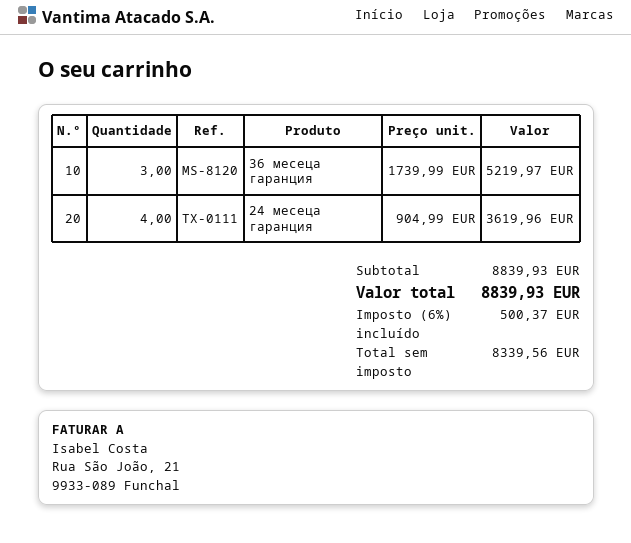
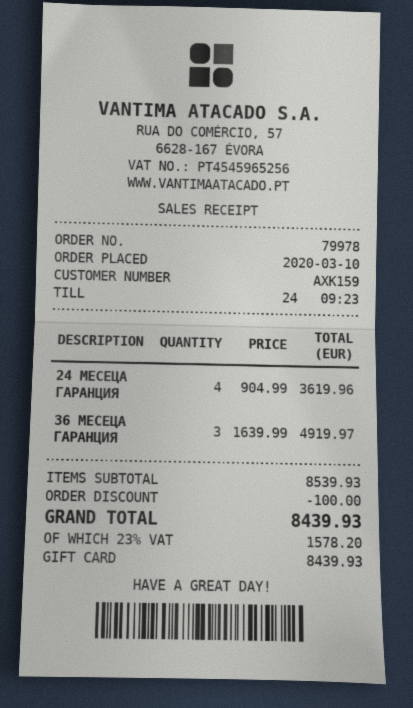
36 месеца гаранция: 3 x 1739.99 = 5219.97 -> 3 x 1639.99 = 4919.97
subtotal: 8839.93 -> 8539.93
discount: none -> 100.00
tax: 6% = 500.37 -> 23% = 1578.20
total: 8839.93 -> 8439.93

